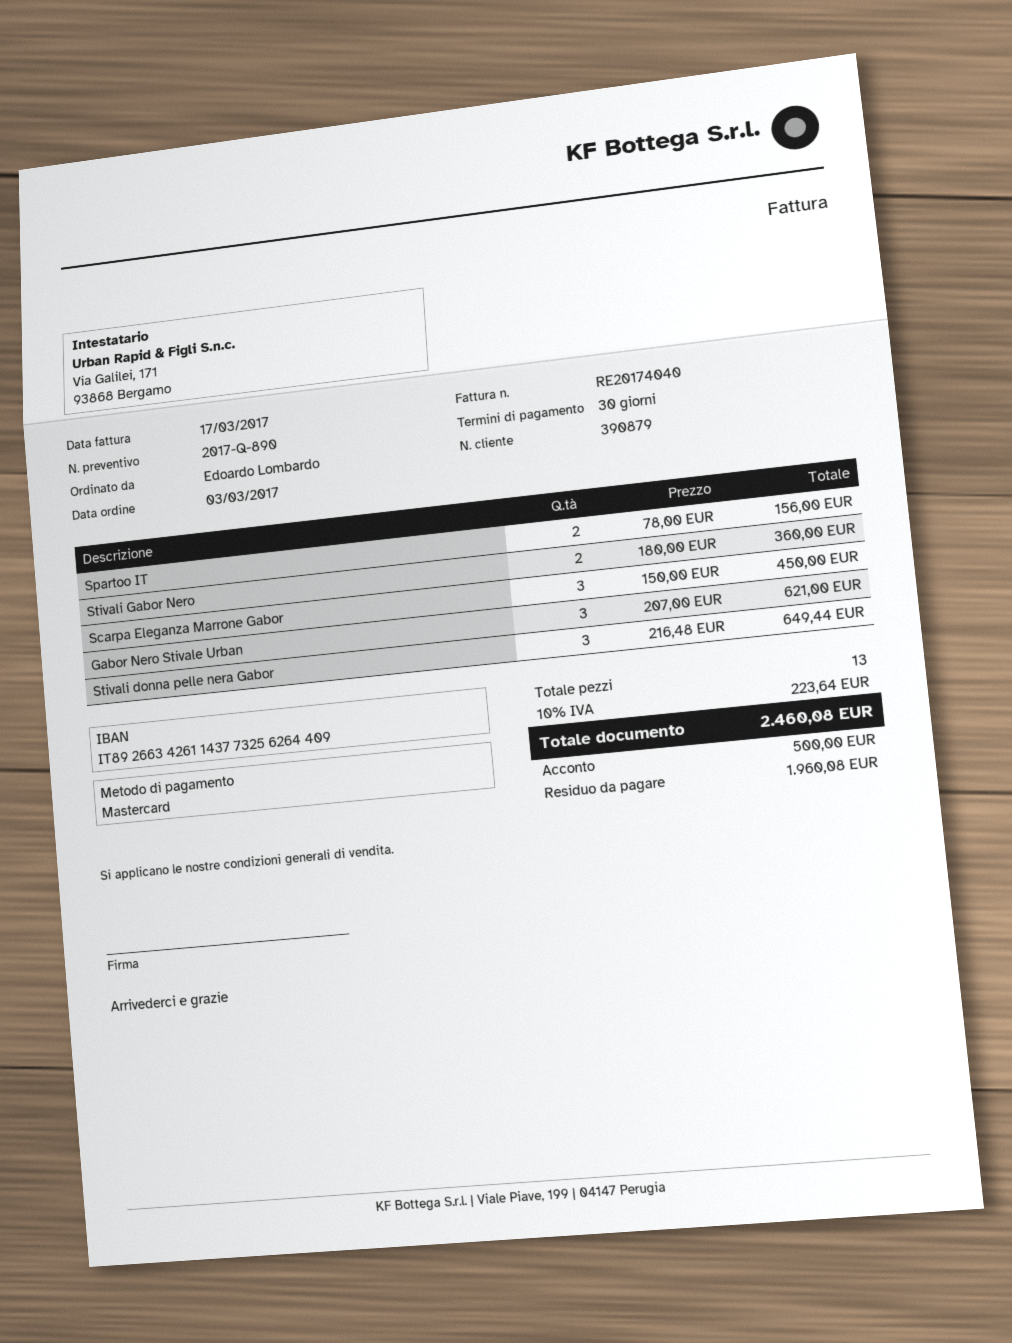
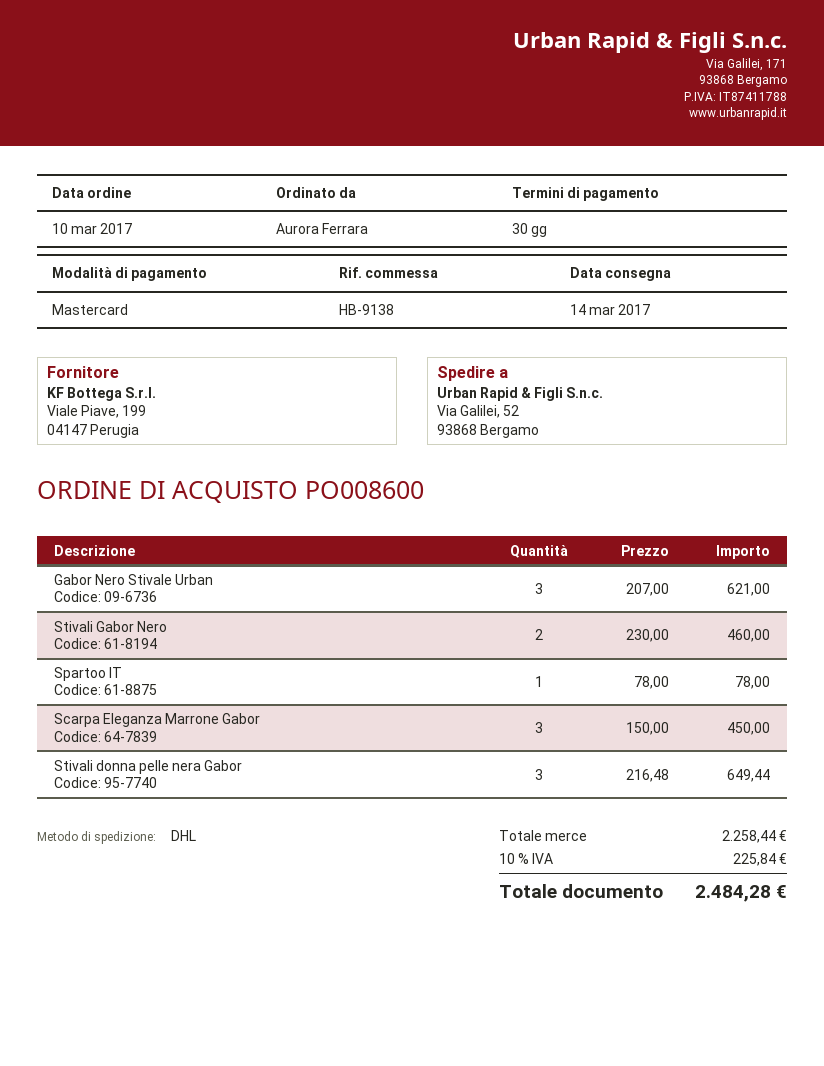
order date: 2017-03-03 -> 2017-03-10
ordered by: Edoardo Lombardo -> Aurora Ferrara
Spartoo IT: 2 x 78.00 = 156.00 -> 1 x 78.00 = 78.00
Stivali Gabor Nero: 2 x 180.00 = 360.00 -> 2 x 230.00 = 460.00
tax: 10% = 223.64 -> 10% = 225.84
total: 2460.08 -> 2484.28

